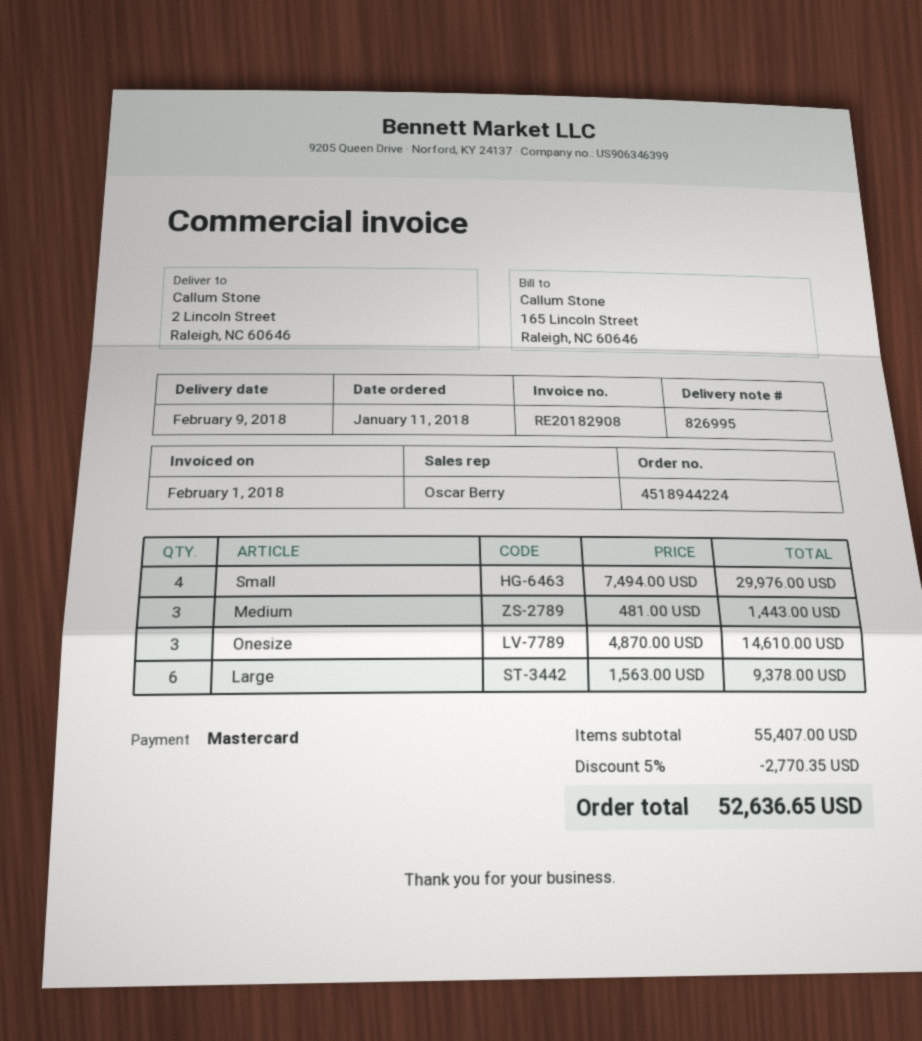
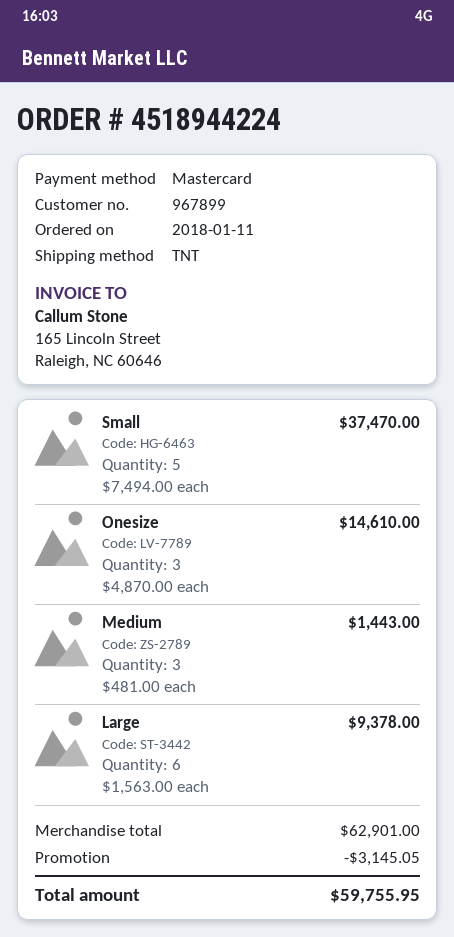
Small: 4 x 7494.00 = 29976.00 -> 5 x 7494.00 = 37470.00
subtotal: 55407.00 -> 62901.00
discount: 2770.35 -> 3145.05
total: 52636.65 -> 59755.95

